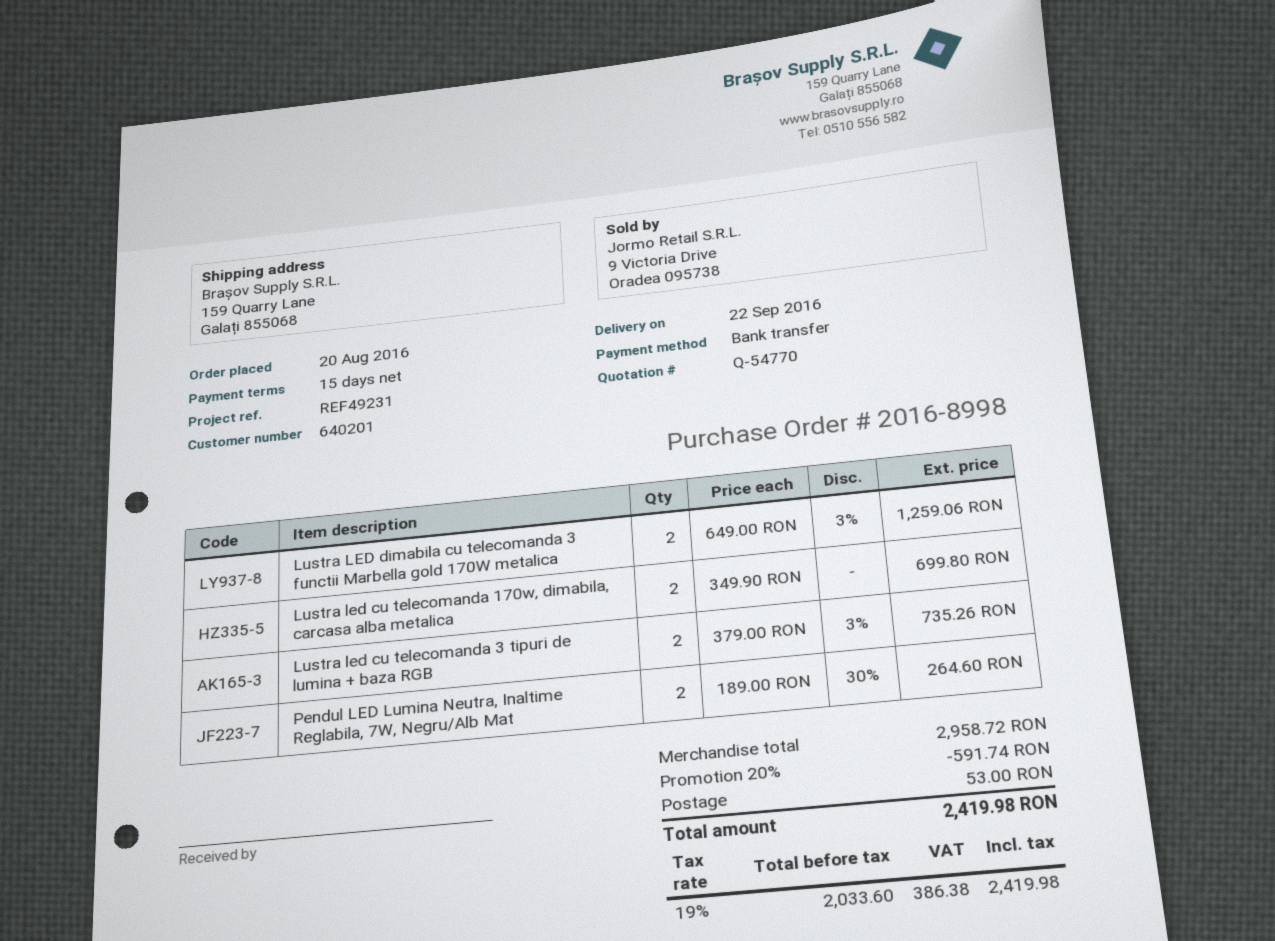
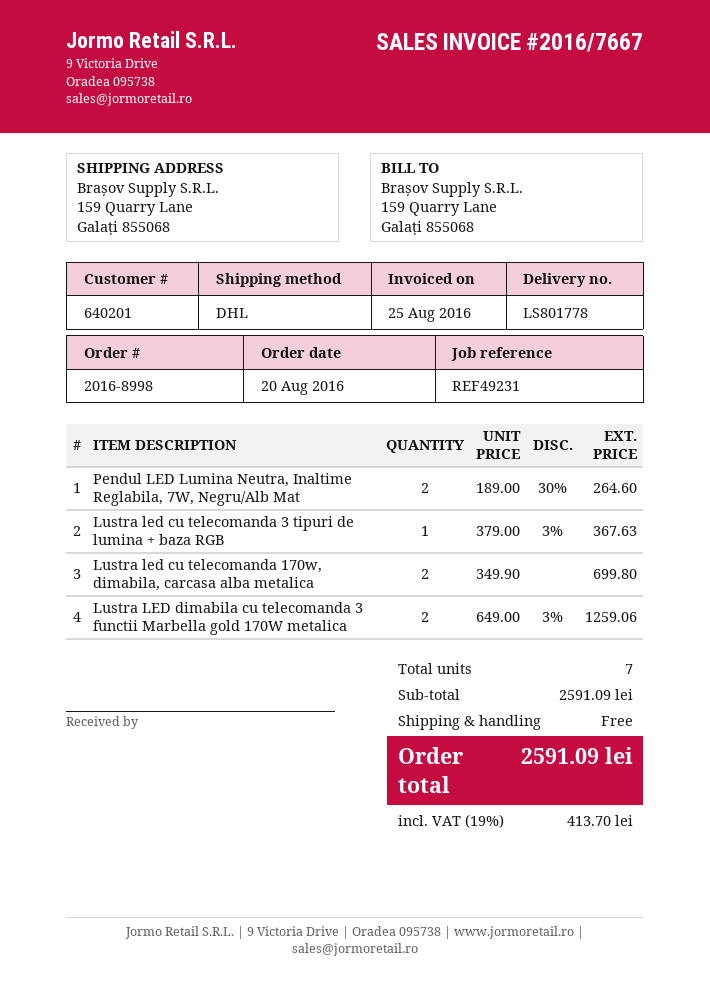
Lustra led cu telecomanda 3 tipuri de lumina + baza RGB: 2 x 379.00 - 3% = 735.26 -> 1 x 379.00 - 3% = 367.63
subtotal: 2958.72 -> 2591.09
discount: 20% = 591.74 -> none
shipping: 53.00 -> 0.00
tax: 19% = 386.38 -> 19% = 413.70
total: 2419.98 -> 2591.09

